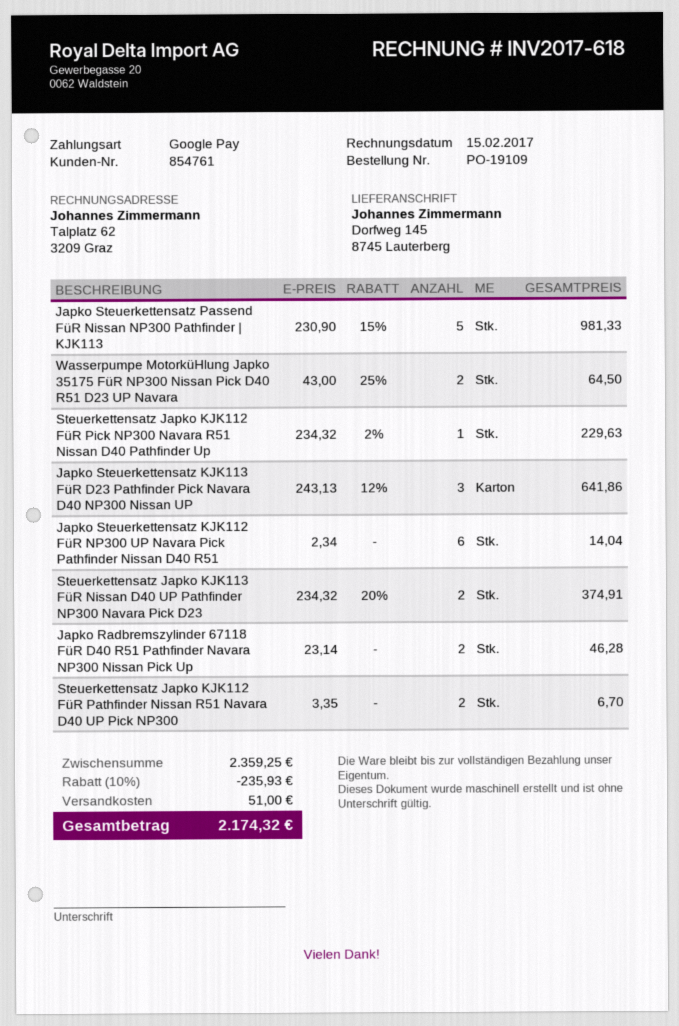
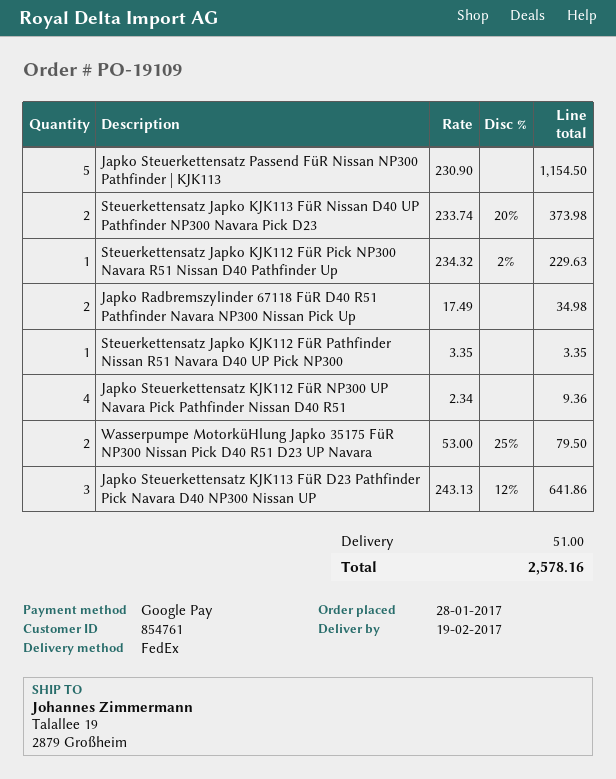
ship to: Dorfweg 145, 8745 Lauterberg -> Talallee 19, 2879 Großheim
Japko Steuerkettensatz Passend FüR Nissan NP300 Pathfinder | KJK113: 5 x 230.90 - 15% = 981.33 -> 5 x 230.90 = 1154.50
Wasserpumpe MotorküHlung Japko 35175 FüR NP300 Nissan Pick D40 R51 D23 UP Navara: 2 x 43.00 - 25% = 64.50 -> 2 x 53.00 - 25% = 79.50
Japko Steuerkettensatz KJK112 FüR NP300 UP Navara Pick Pathfinder Nissan D40 R51: 6 x 2.34 = 14.04 -> 4 x 2.34 = 9.36
Steuerkettensatz Japko KJK113 FüR Nissan D40 UP Pathfinder NP300 Navara Pick D23: 2 x 234.32 - 20% = 374.91 -> 2 x 233.74 - 20% = 373.98
Japko Radbremszylinder 67118 FüR D40 R51 Pathfinder Navara NP300 Nissan Pick Up: 2 x 23.14 = 46.28 -> 2 x 17.49 = 34.98
Steuerkettensatz Japko KJK112 FüR Pathfinder Nissan R51 Navara D40 UP Pick NP300: 2 x 3.35 = 6.70 -> 1 x 3.35 = 3.35
discount: 10% = 235.93 -> none
total: 2174.32 -> 2578.16

